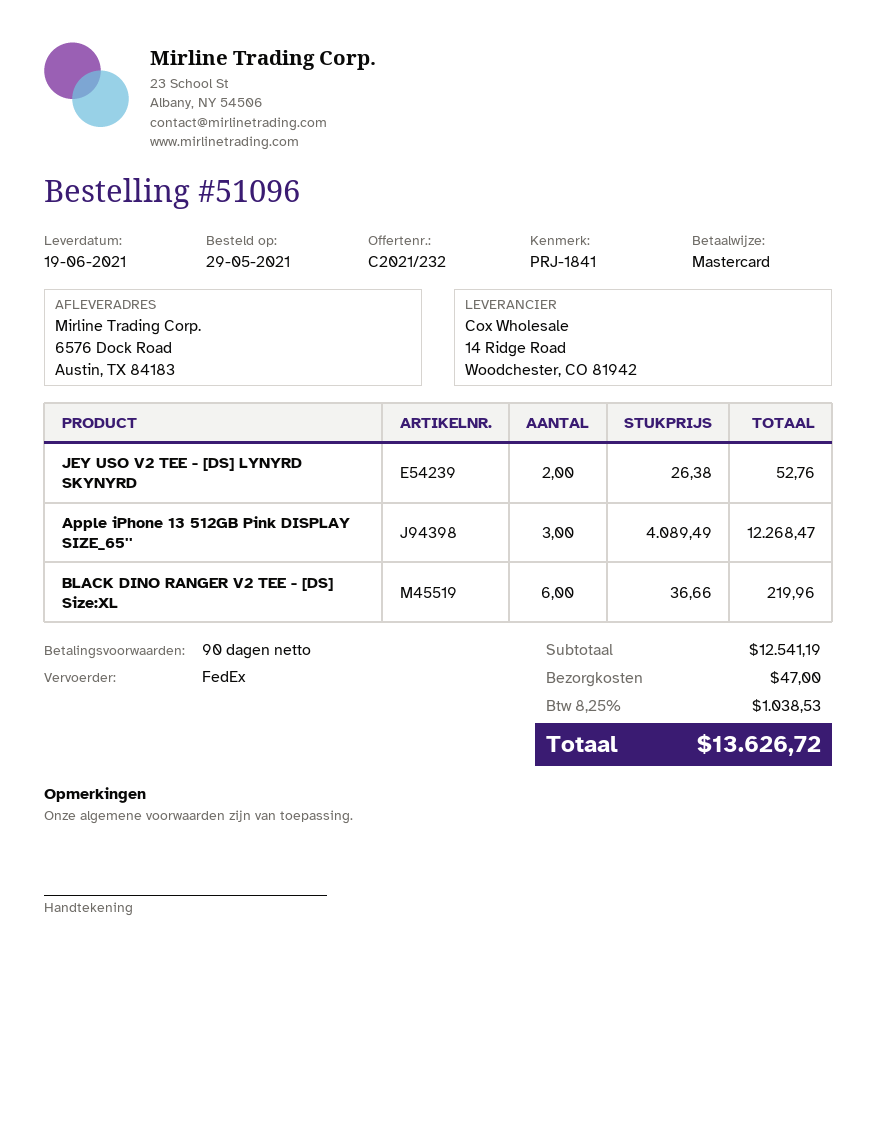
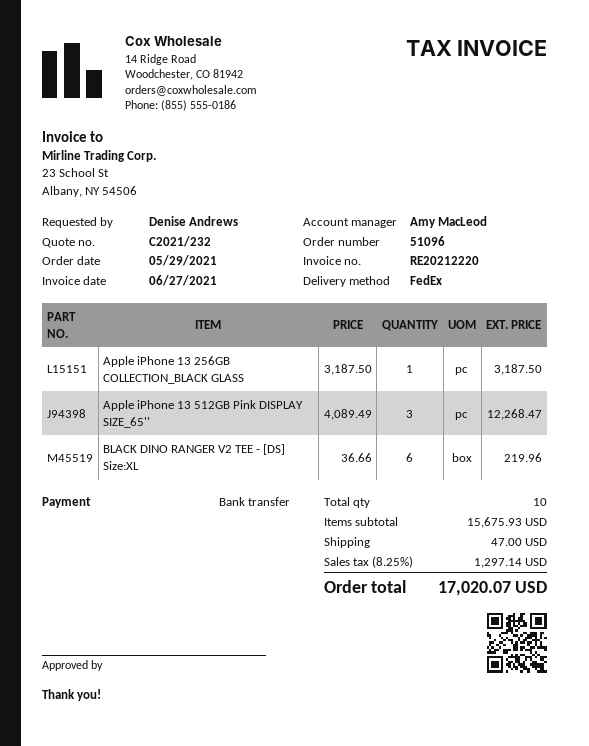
payment method: Mastercard -> bank transfer
JEY USO V2 TEE - [DS] LYNYRD SKYNYRD: 2 x 26.38 = 52.76 -> none
Apple iPhone 13 256GB COLLECTION_BLACK GLASS: none -> 1 x 3187.50 = 3187.50
subtotal: 12541.19 -> 15675.93
tax: 8.25% = 1038.53 -> 8.25% = 1297.14
total: 13626.72 -> 17020.07

